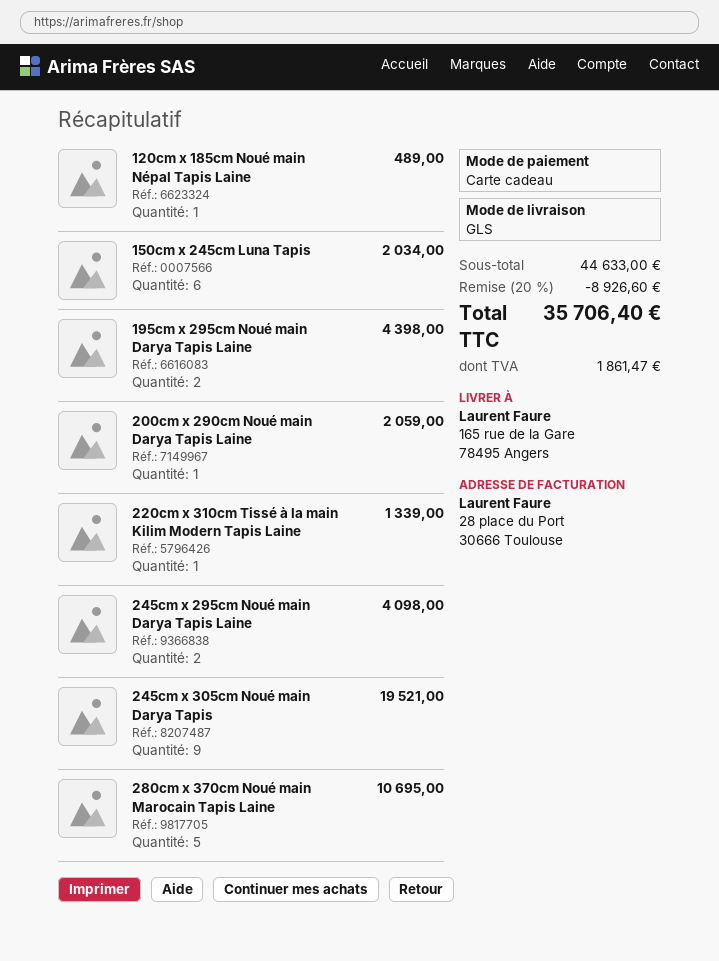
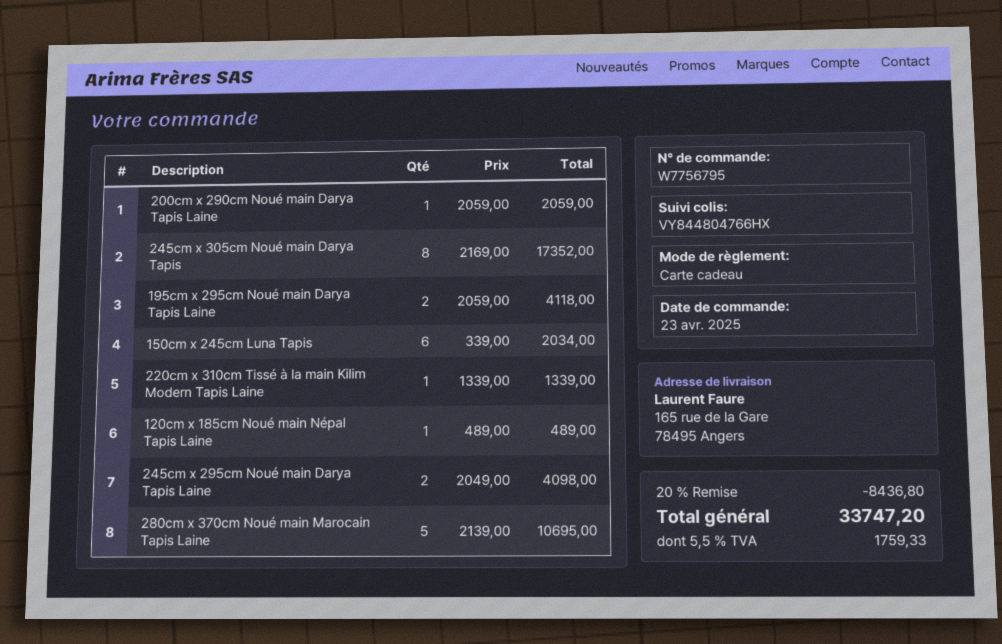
195cm x 295cm Noué main Darya Tapis Laine: 2 for 4398.00 -> 2 for 4118.00
245cm x 305cm Noué main Darya Tapis: 9 for 19521.00 -> 8 for 17352.00
discount: 20% = 8926.60 -> 20% = 8436.80
tax: 1861.47 -> 1759.33
total: 35706.40 -> 33747.20

